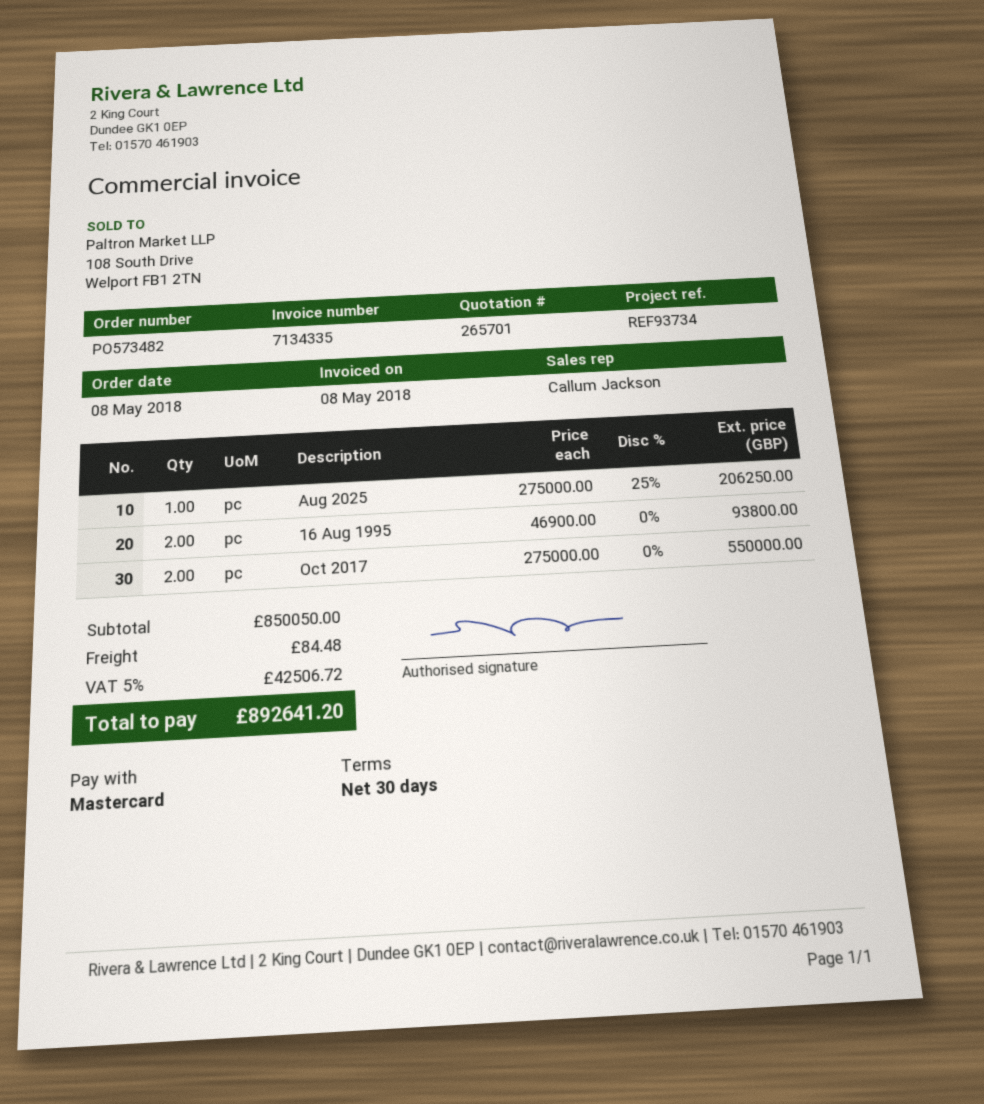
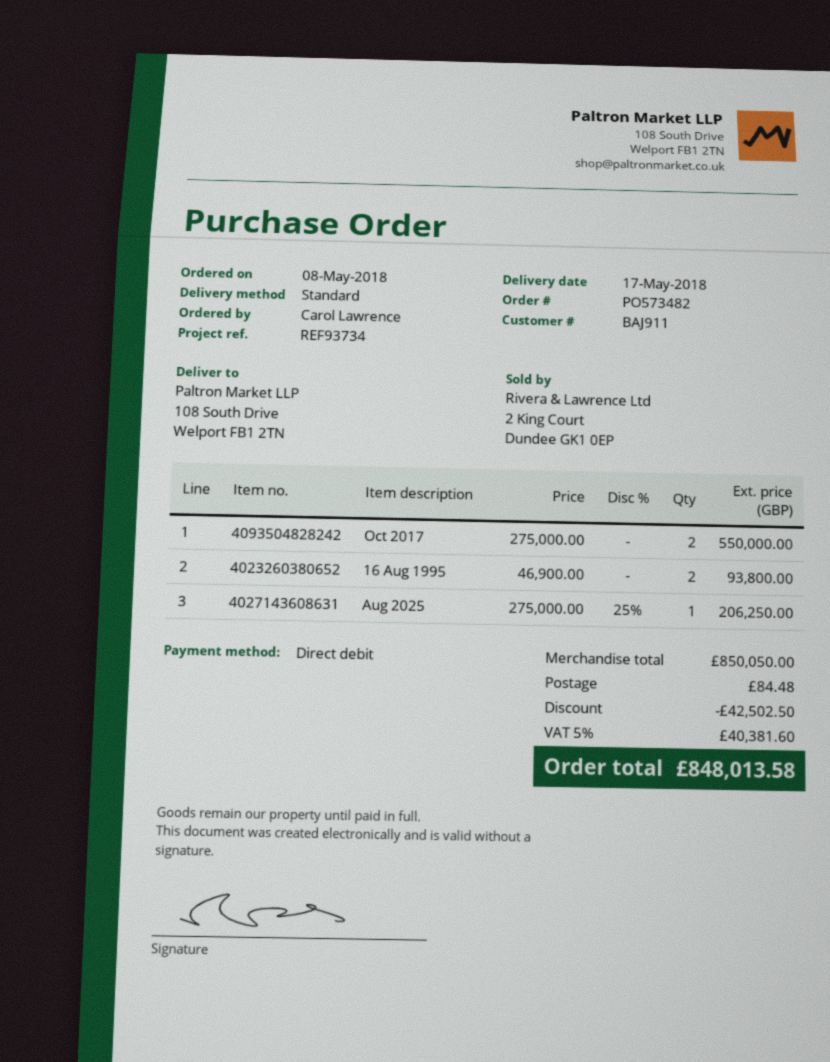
payment method: Mastercard -> direct debit
discount: none -> 42502.50
tax: 5% = 42506.72 -> 5% = 40381.60
total: 892641.20 -> 848013.58

